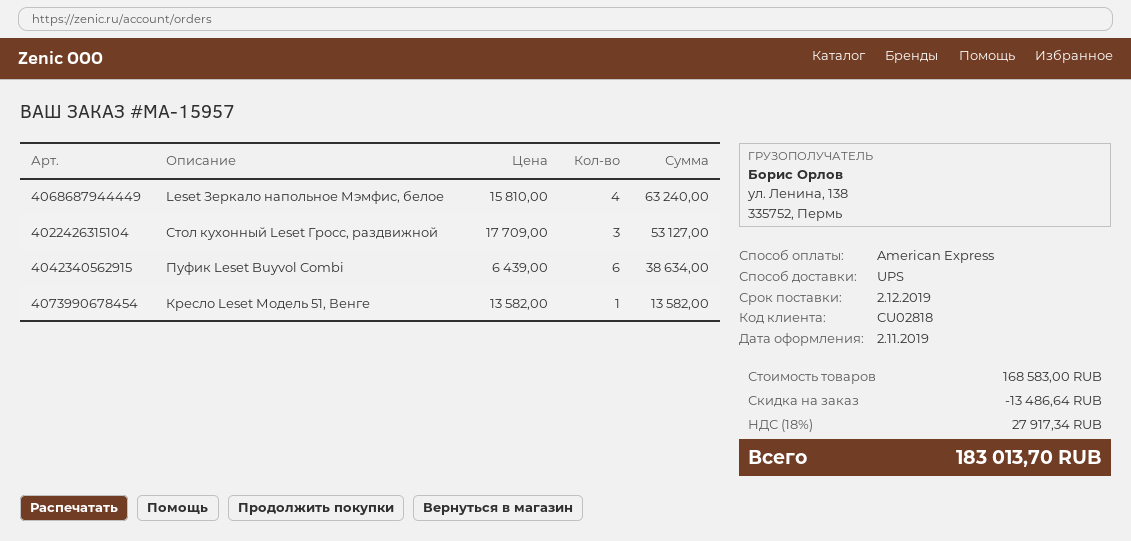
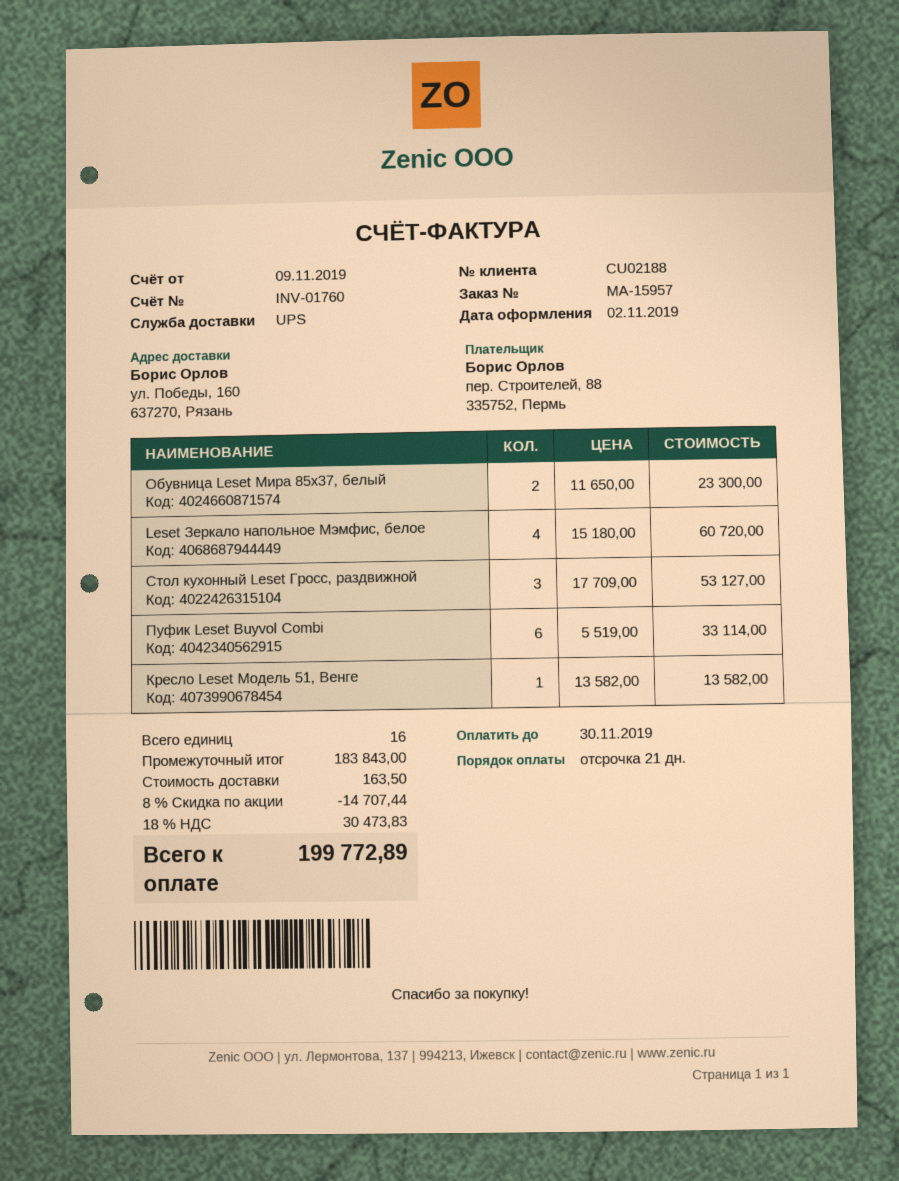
customer number: CU02818 -> CU02188
ship to: ул. Ленина, 138, 335752, Пермь -> ул. Победы, 160, 637270, Рязань
Leset Зеркало напольное Мэмфис, белое: 4 x 15810.00 = 63240.00 -> 4 x 15180.00 = 60720.00
Пуфик Leset Buyvol Combi: 6 x 6439.00 = 38634.00 -> 6 x 5519.00 = 33114.00
Обувница Leset Мира 85х37, белый: none -> 2 x 11650.00 = 23300.00
subtotal: 168583.00 -> 183843.00
discount: 13486.64 -> 14707.44
shipping: none -> 163.50
tax: 18% = 27917.34 -> 18% = 30473.83
total: 183013.70 -> 199772.89

